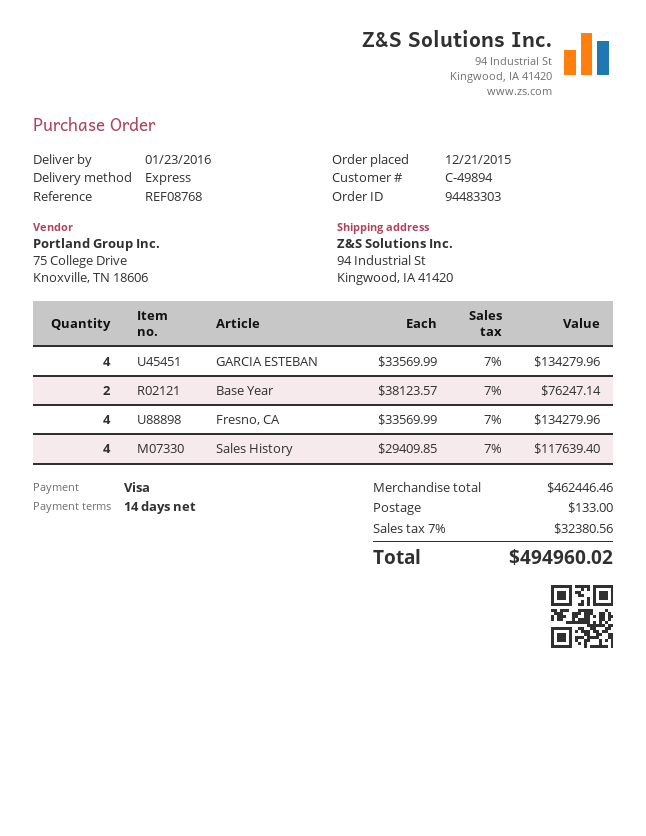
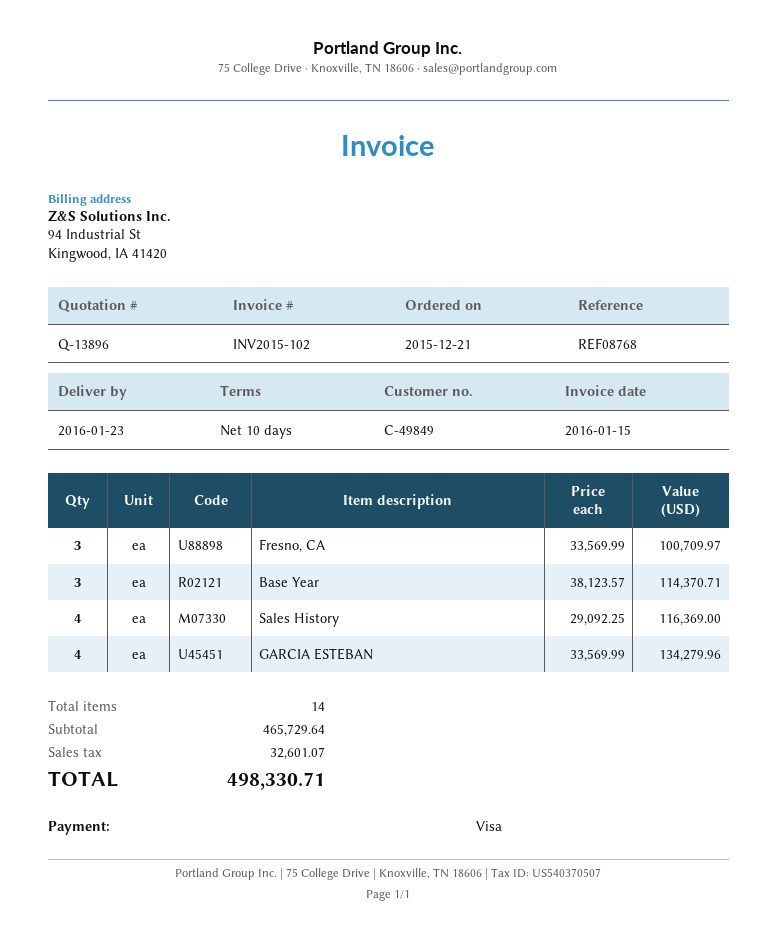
payment terms: 14 days -> 10 days
customer number: C-49894 -> C-49849
Base Year: 2 x 38123.57 = 76247.14 -> 3 x 38123.57 = 114370.71
Fresno, CA: 4 x 33569.99 = 134279.96 -> 3 x 33569.99 = 100709.97
Sales History: 4 x 29409.85 = 117639.40 -> 4 x 29092.25 = 116369.00
subtotal: 462446.46 -> 465729.64
shipping: 133.00 -> none
tax: 32380.56 -> 32601.07
total: 494960.02 -> 498330.71

